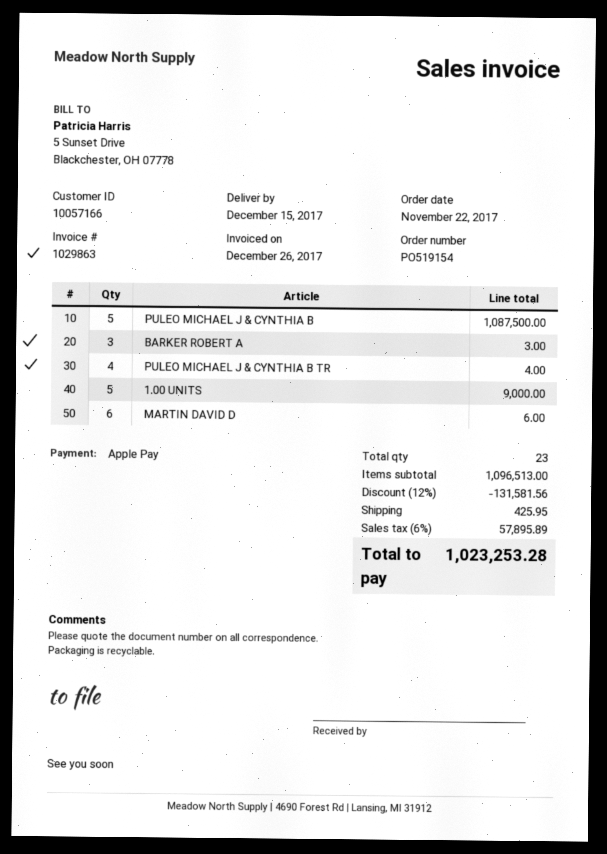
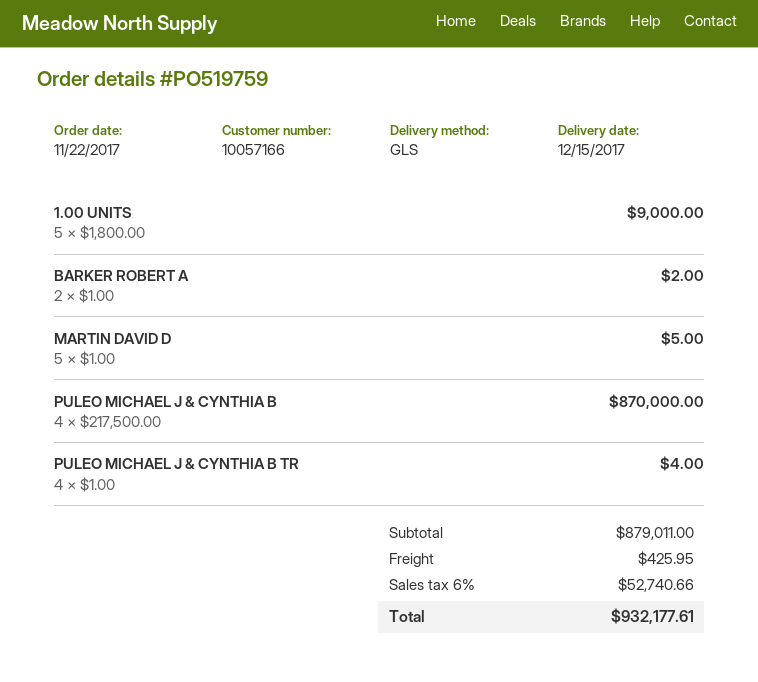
order number: PO519154 -> PO519759
PULEO MICHAEL J & CYNTHIA B: 5 for 1087500.00 -> 4 for 870000.00
BARKER ROBERT A: 3 for 3.00 -> 2 for 2.00
MARTIN DAVID D: 6 for 6.00 -> 5 for 5.00
subtotal: 1096513.00 -> 879011.00
discount: 12% = 131581.56 -> none
tax: 6% = 57895.89 -> 6% = 52740.66
total: 1023253.28 -> 932177.61

